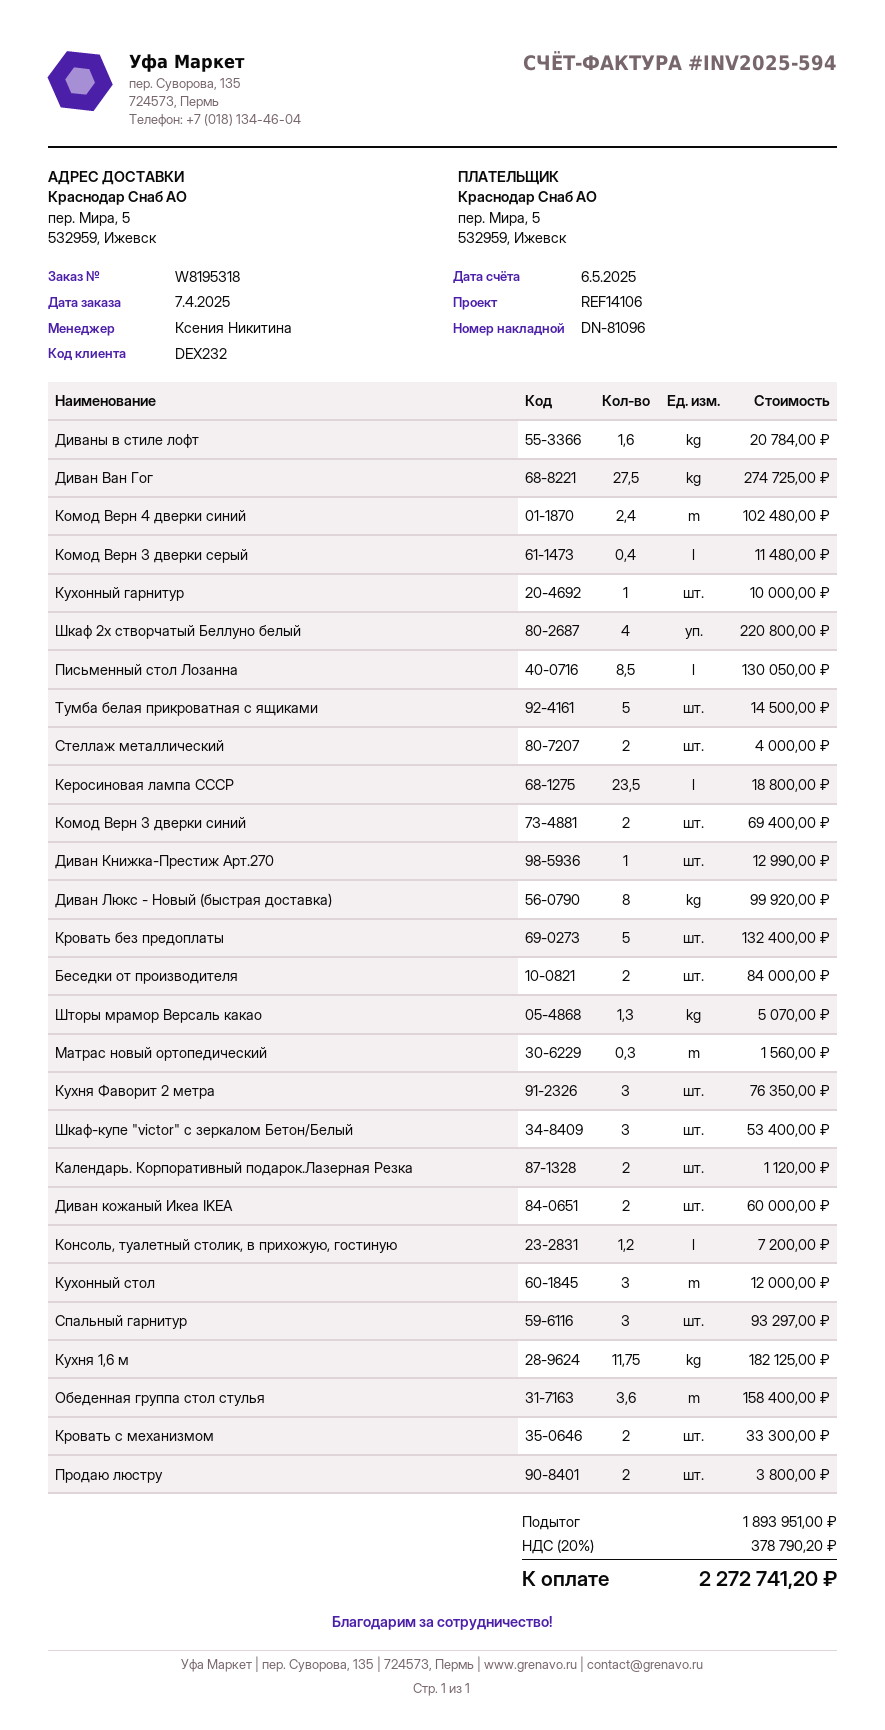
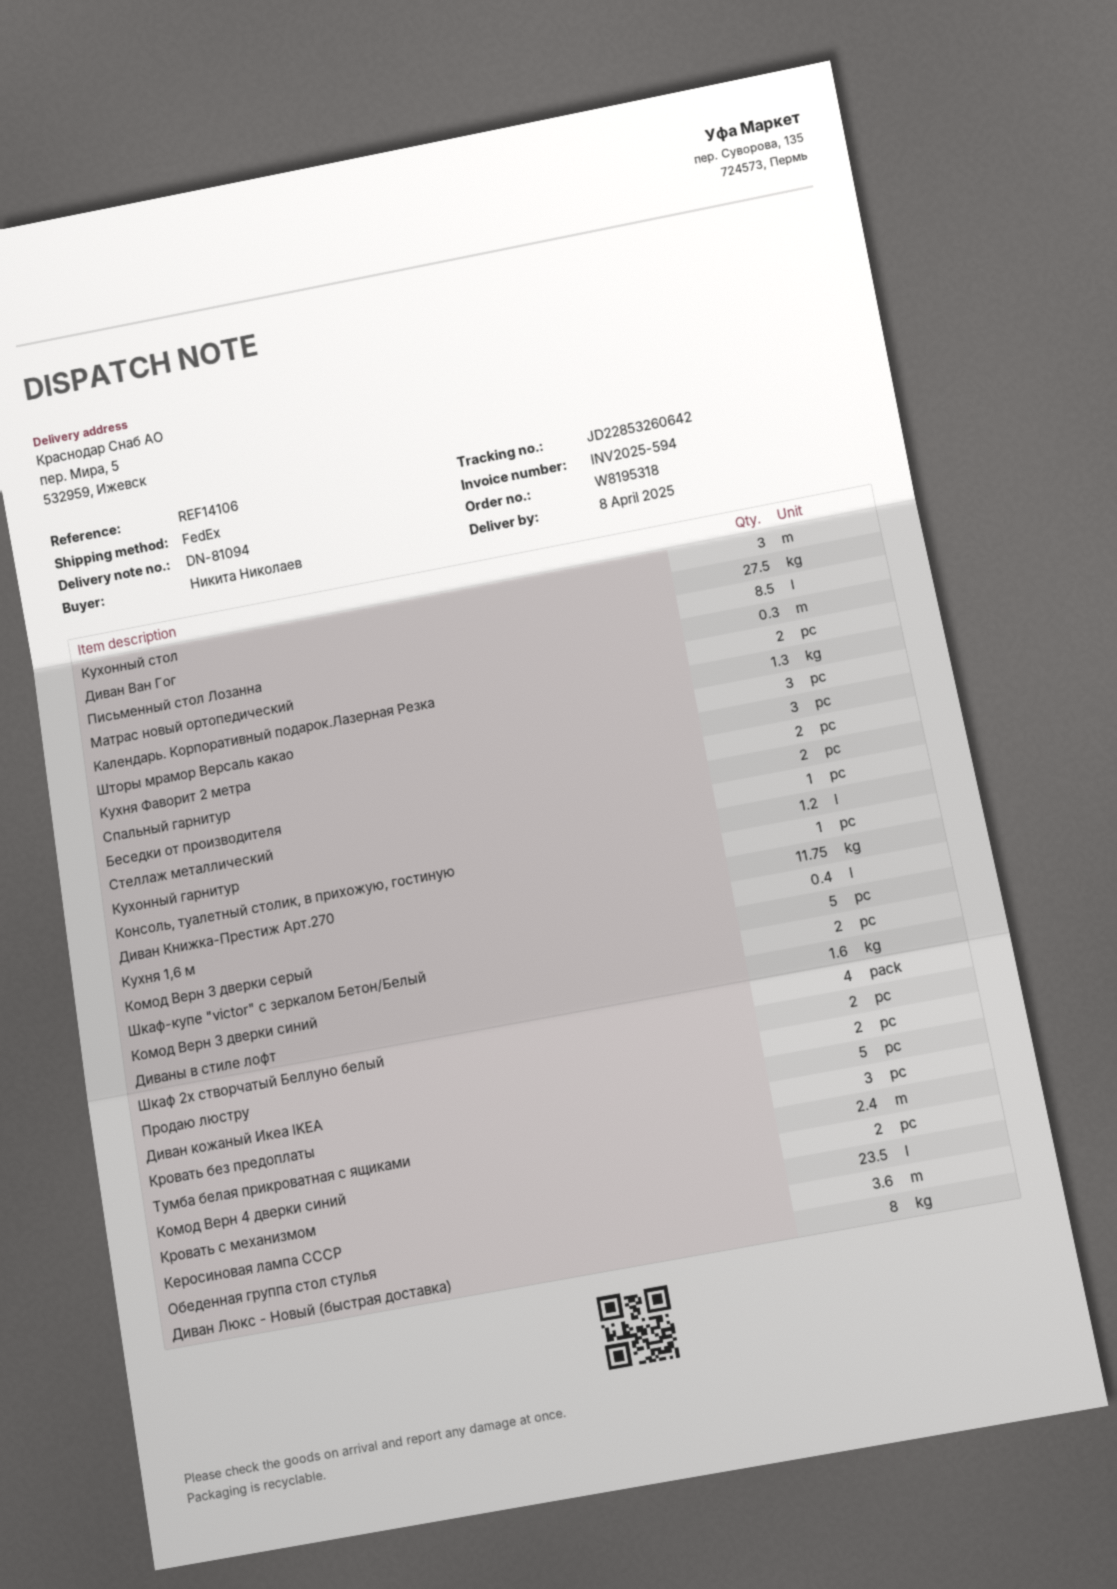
delivery note number: DN-81096 -> DN-81094
Тумба белая прикроватная с ящиками: 5 -> 3
Шкаф-купе "victor" c зеркалом Бетон/Белый: 3 -> 5

